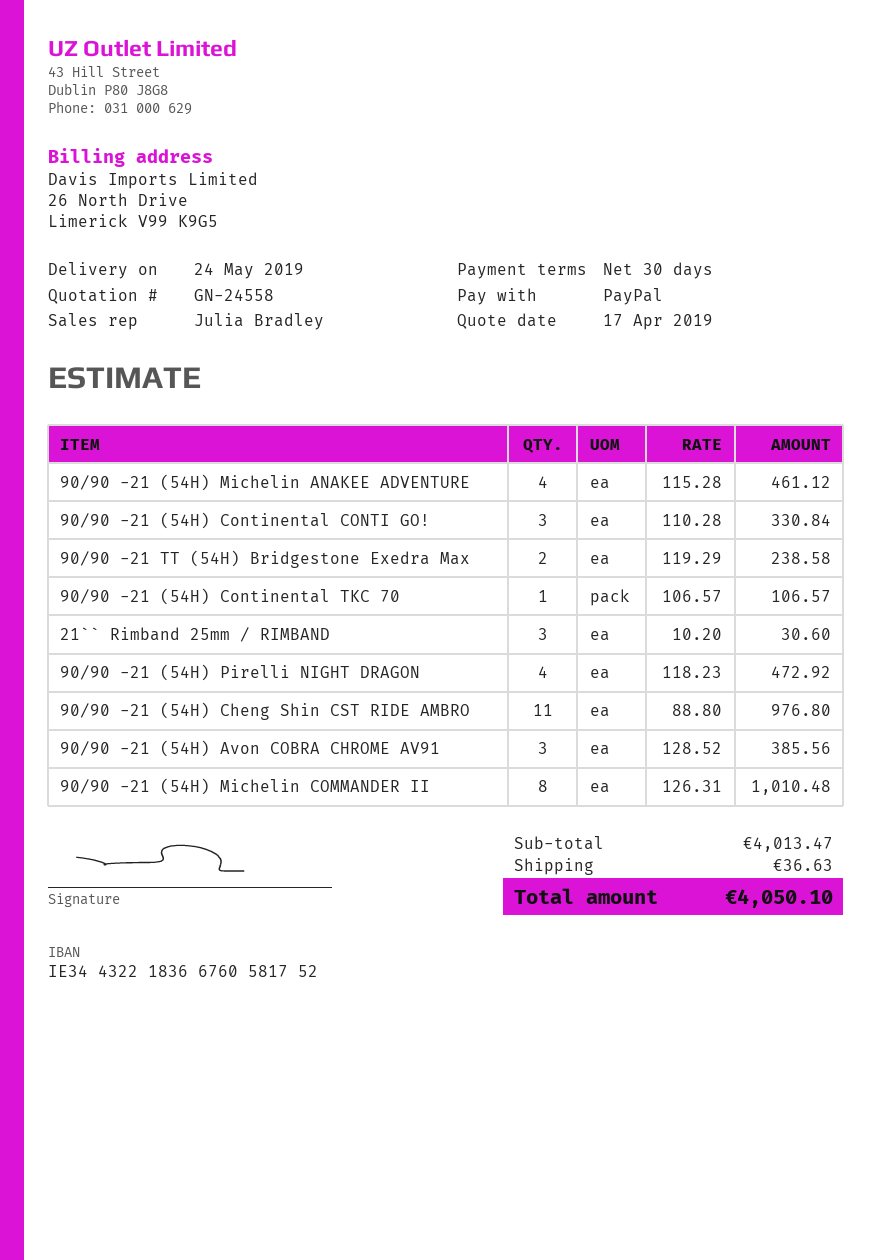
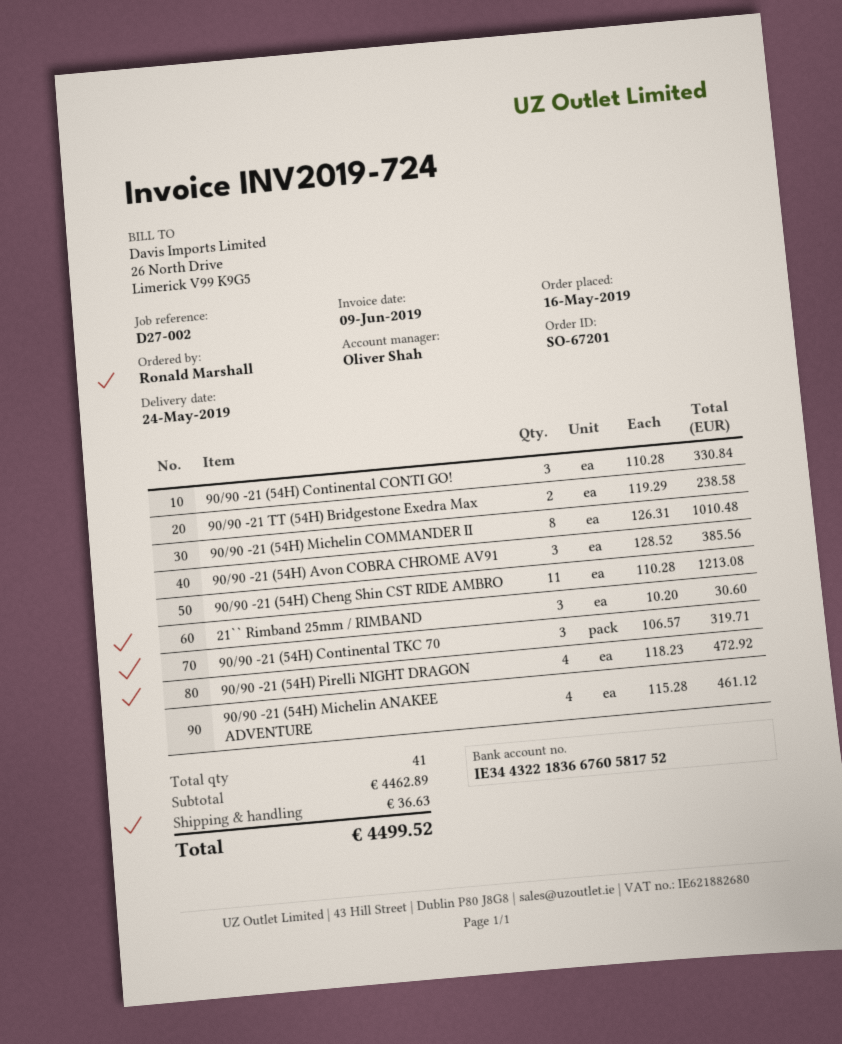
sales rep: Julia Bradley -> Oliver Shah
90/90 -21 (54H) Continental TKC 70: 1 x 106.57 = 106.57 -> 3 x 106.57 = 319.71
90/90 -21 (54H) Cheng Shin CST RIDE AMBRO: 11 x 88.80 = 976.80 -> 11 x 110.28 = 1213.08
subtotal: 4013.47 -> 4462.89
total: 4050.10 -> 4499.52

